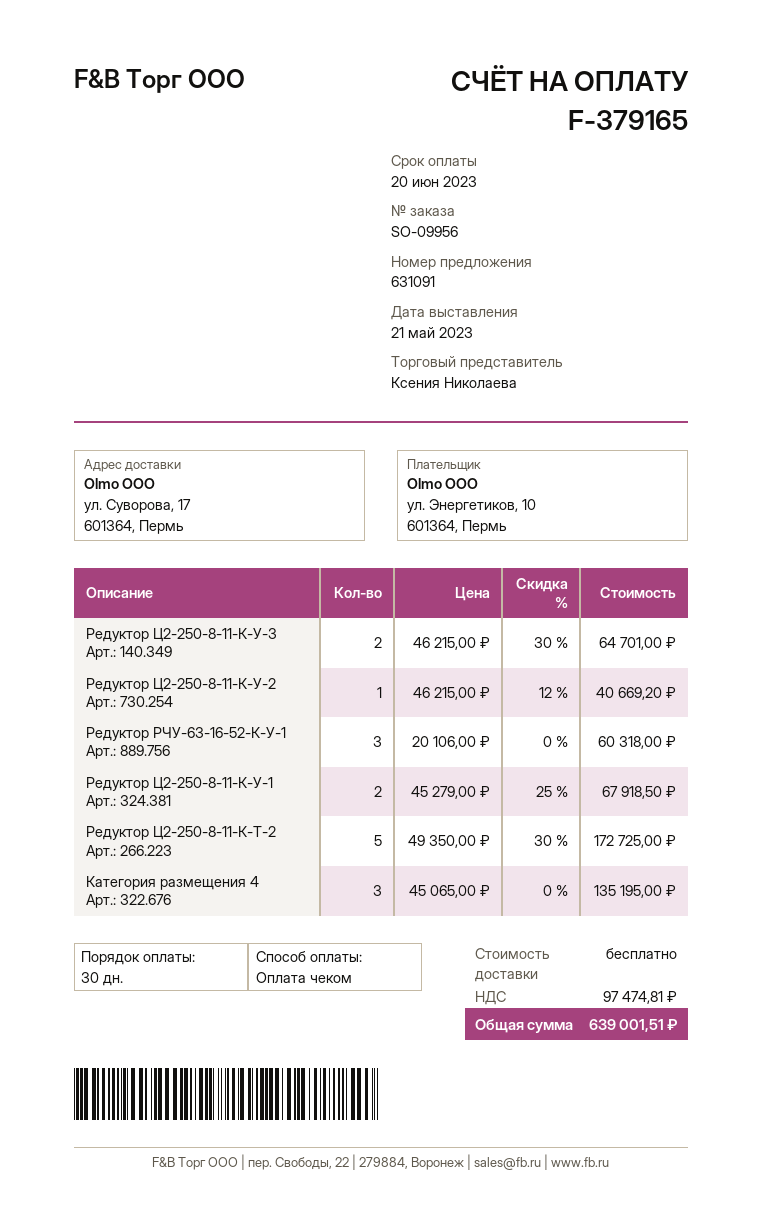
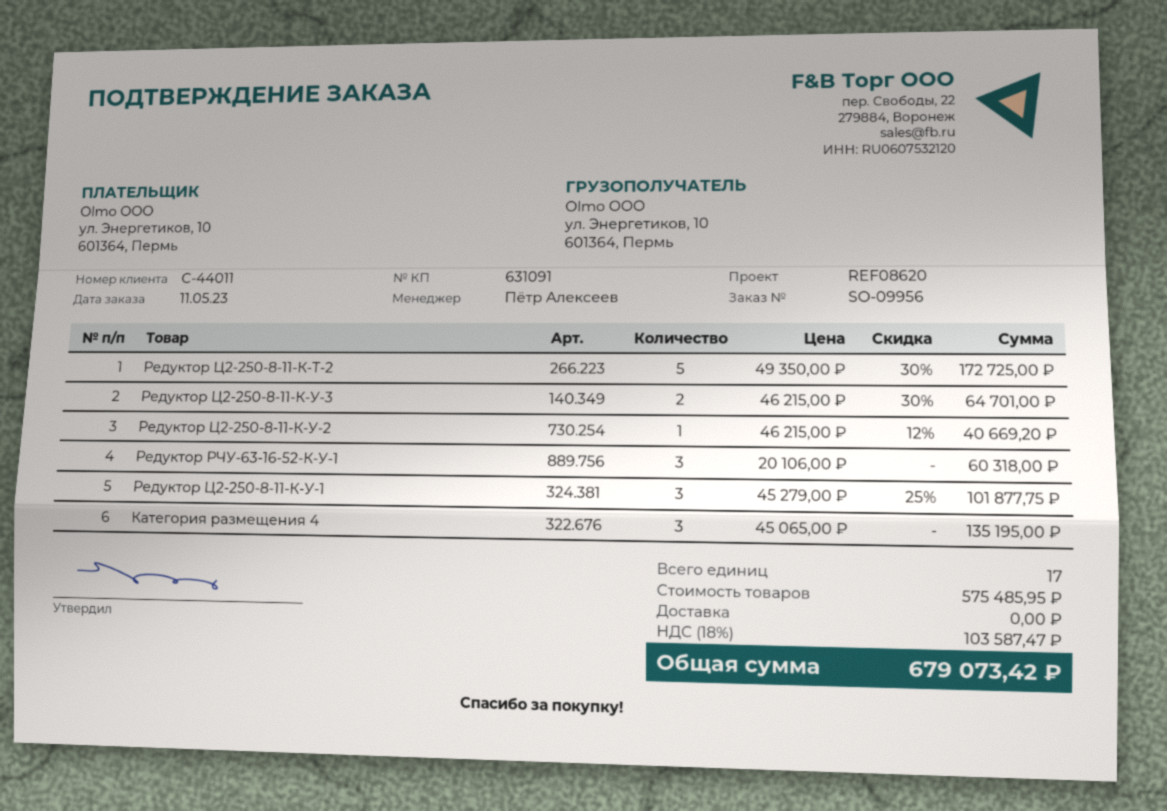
sales rep: Ксения Николаева -> Пётр Алексеев
ship to: ул. Суворова, 17, 601364, Пермь -> ул. Энергетиков, 10, 601364, Пермь
Редуктор Ц2-250-8-11-К-У-1: 2 x 45279.00 - 25% = 67918.50 -> 3 x 45279.00 - 25% = 101877.75
tax: 97474.81 -> 103587.47
total: 639001.51 -> 679073.42

